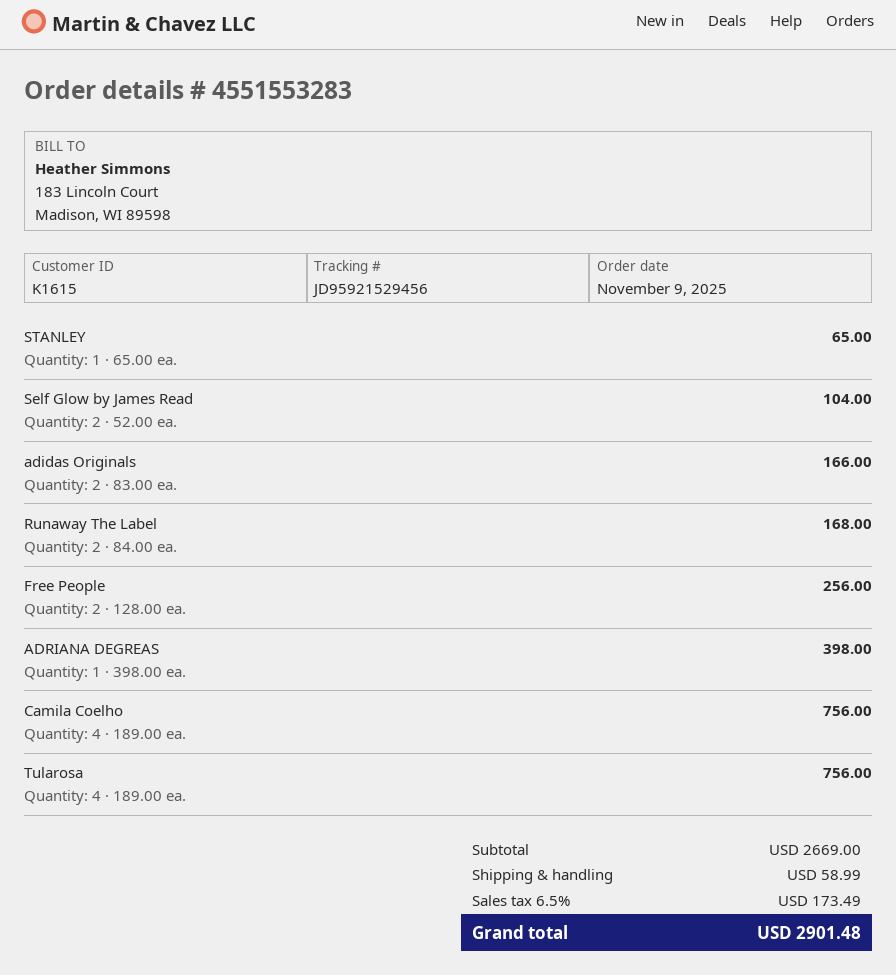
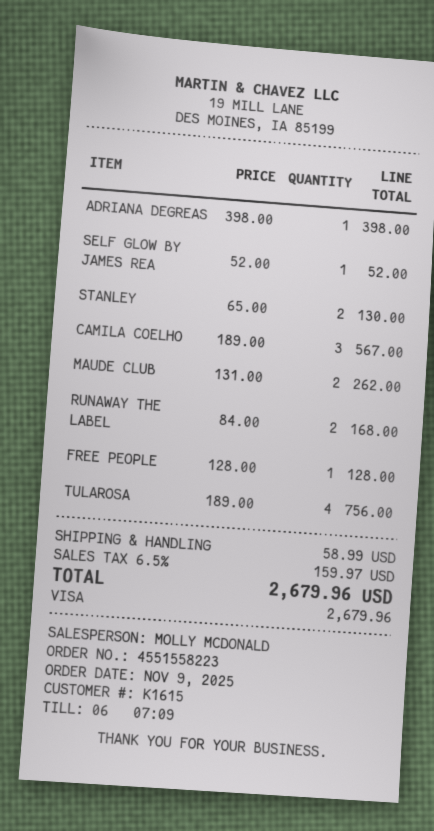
order number: 4551553283 -> 4551558223
STANLEY: 1 x 65.00 = 65.00 -> 2 x 65.00 = 130.00
Self Glow by James Read: 2 x 52.00 = 104.00 -> 1 x 52.00 = 52.00
adidas Originals: 2 x 83.00 = 166.00 -> none
Free People: 2 x 128.00 = 256.00 -> 1 x 128.00 = 128.00
Camila Coelho: 4 x 189.00 = 756.00 -> 3 x 189.00 = 567.00
MAUDE CLUB: none -> 2 x 131.00 = 262.00
tax: 6.5% = 173.49 -> 6.5% = 159.97
total: 2901.48 -> 2679.96

